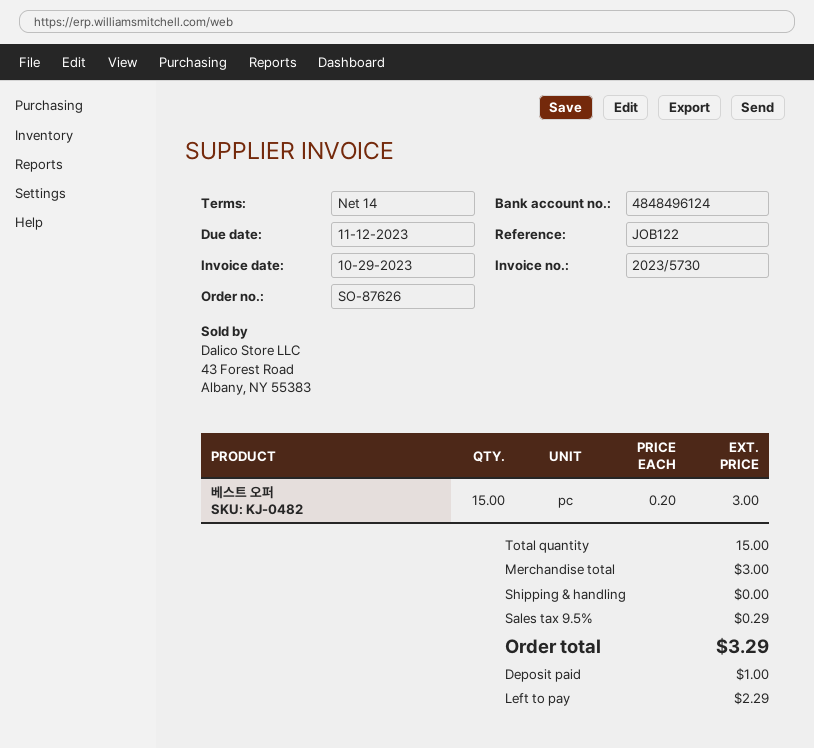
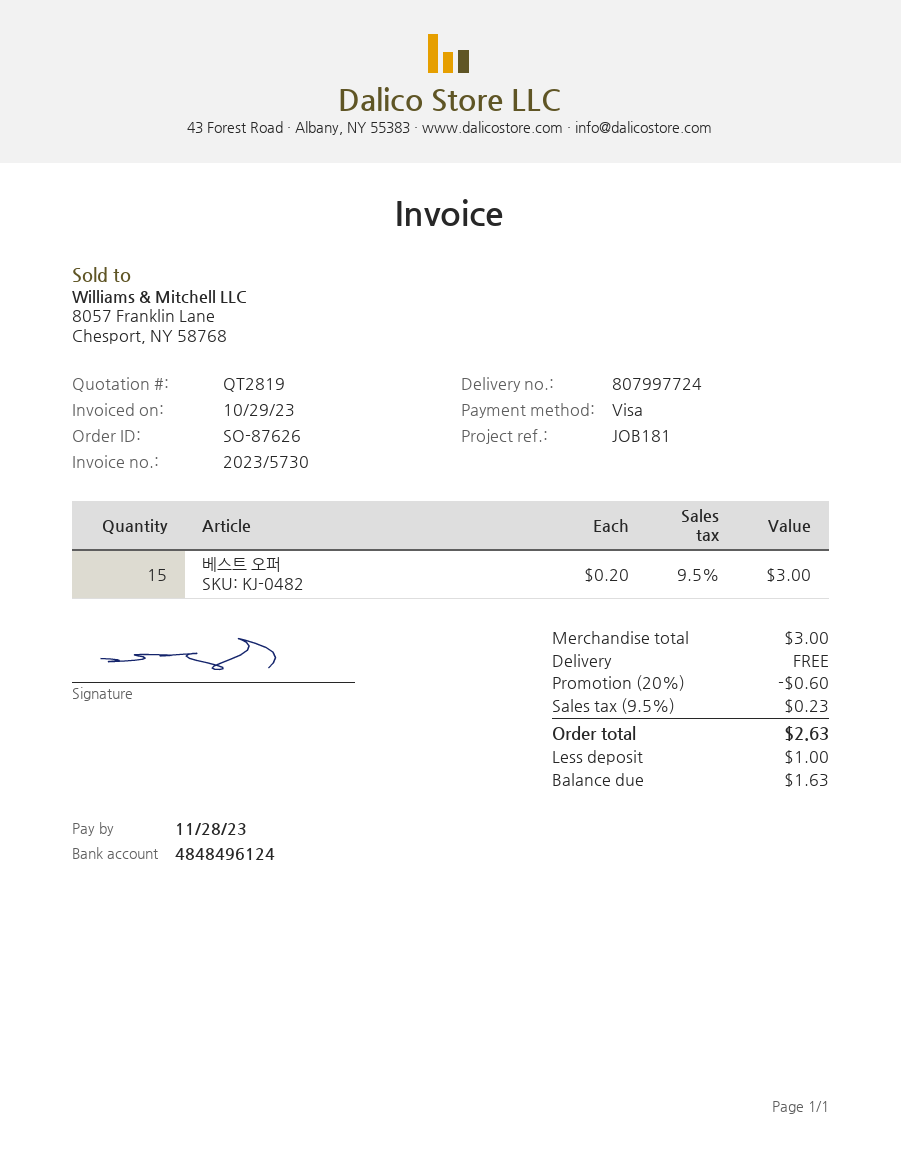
due date: 2023-11-12 -> 2023-11-28
reference: JOB122 -> JOB181
discount: none -> 20% = 0.60
tax: 9.5% = 0.29 -> 9.5% = 0.23
total: 3.29 -> 2.63
balance: 2.29 -> 1.63

